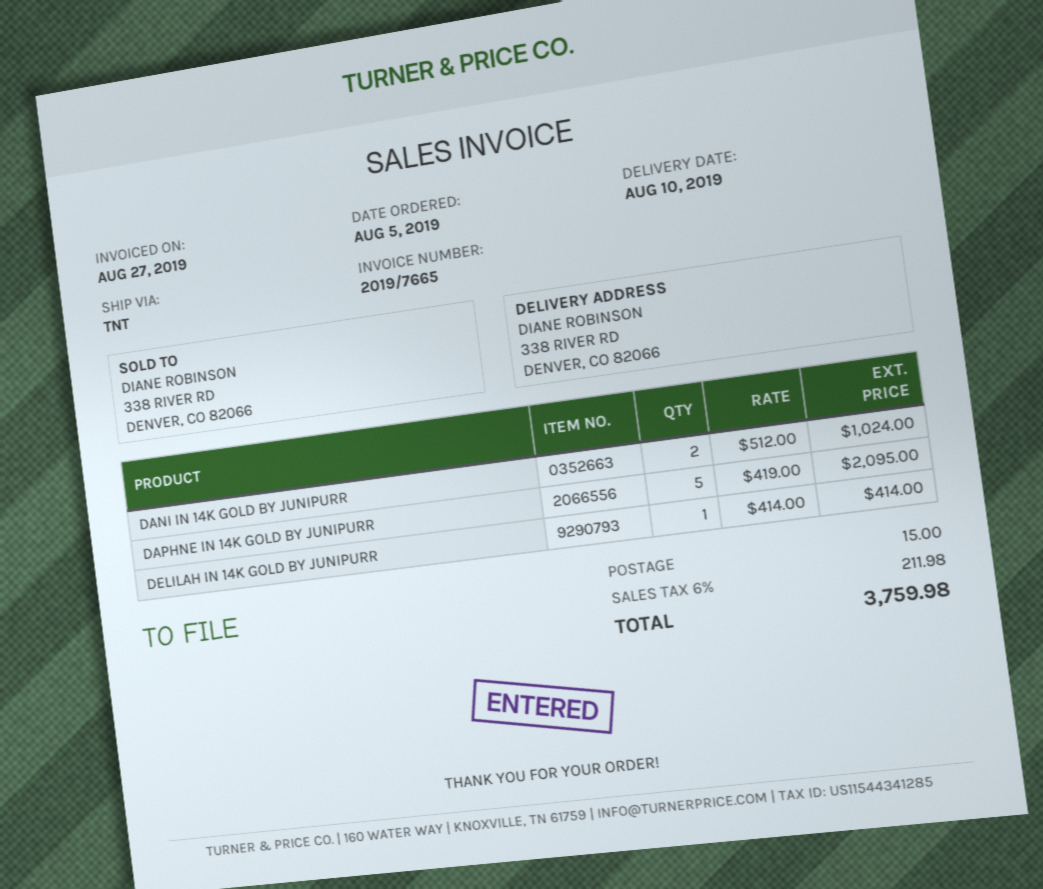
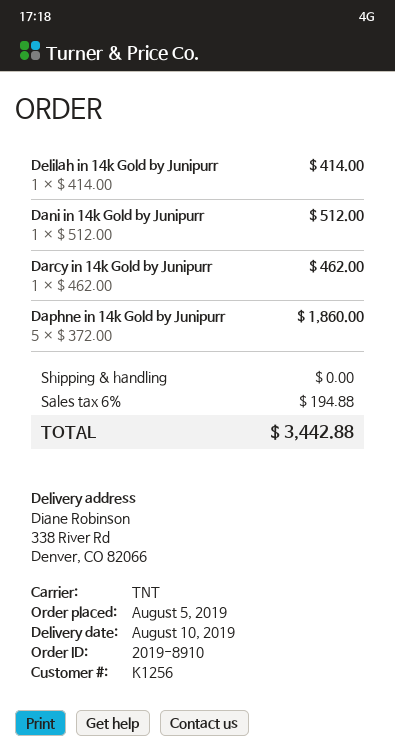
DANI IN 14K GOLD BY JUNIPURR: 2 x 512.00 = 1024.00 -> 1 x 512.00 = 512.00
DAPHNE IN 14K GOLD BY JUNIPURR: 5 x 419.00 = 2095.00 -> 5 x 372.00 = 1860.00
Darcy in 14k Gold by Junipurr: none -> 1 x 462.00 = 462.00
shipping: 15.00 -> 0.00
tax: 6% = 211.98 -> 6% = 194.88
total: 3759.98 -> 3442.88

